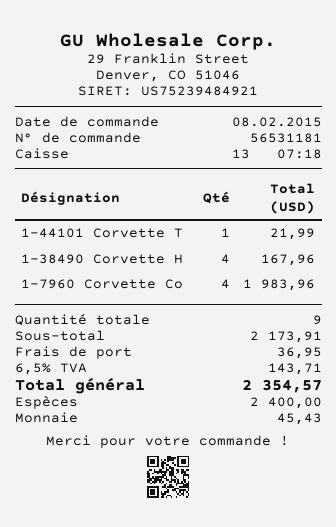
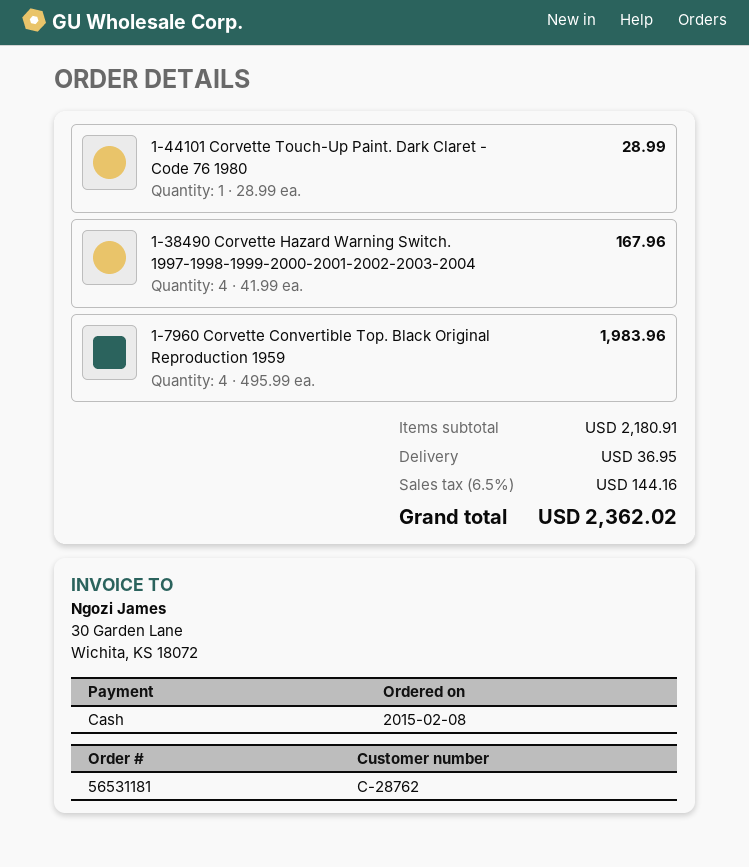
1-44101 Corvette T: 1 for 21.99 -> 1 for 28.99
subtotal: 2173.91 -> 2180.91
tax: 6.5% = 143.71 -> 6.5% = 144.16
total: 2354.57 -> 2362.02

